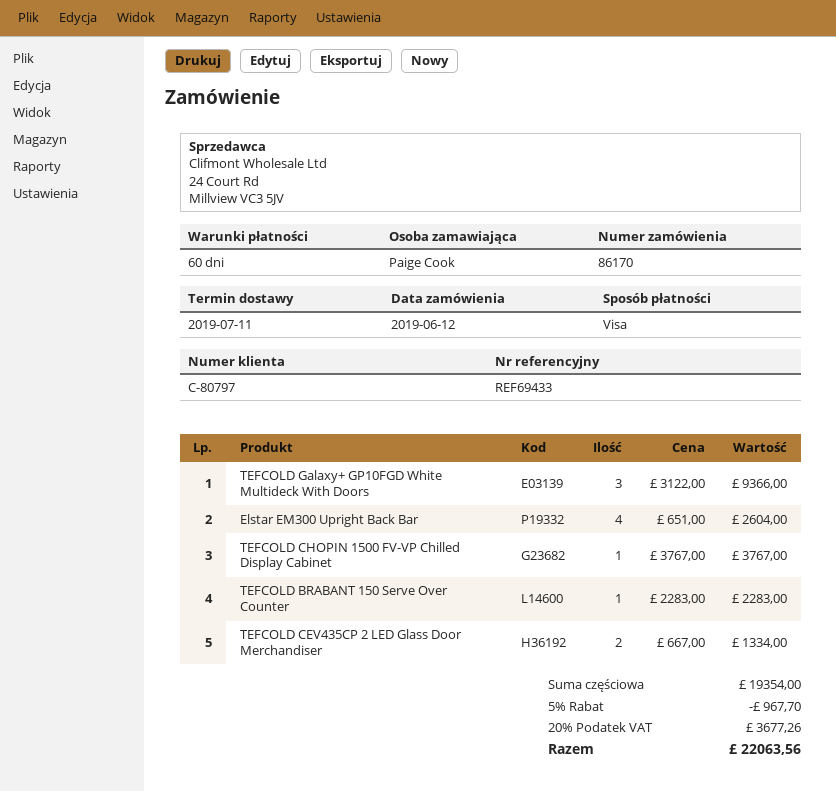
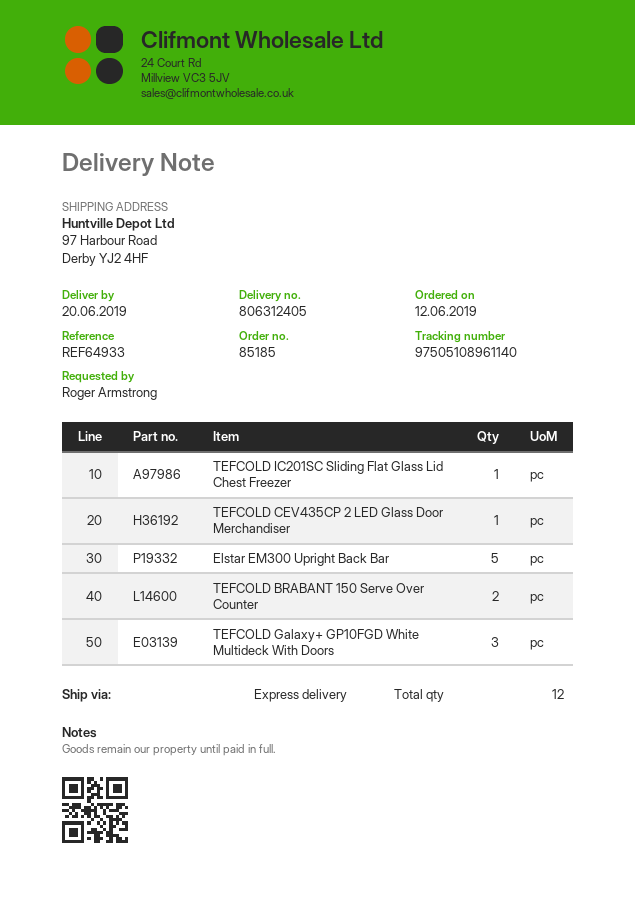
order number: 86170 -> 85185
delivery date: 2019-07-11 -> 2019-06-20
reference: REF69433 -> REF64933
ordered by: Paige Cook -> Roger Armstrong
Elstar EM300 Upright Back Bar: 4 -> 5
TEFCOLD CHOPIN 1500 FV-VP Chilled Display Cabinet: 1 -> none
TEFCOLD BRABANT 150 Serve Over Counter: 1 -> 2
TEFCOLD CEV435CP 2 LED Glass Door Merchandiser: 2 -> 1
TEFCOLD IC201SC Sliding Flat Glass Lid Chest Freezer: none -> 1

